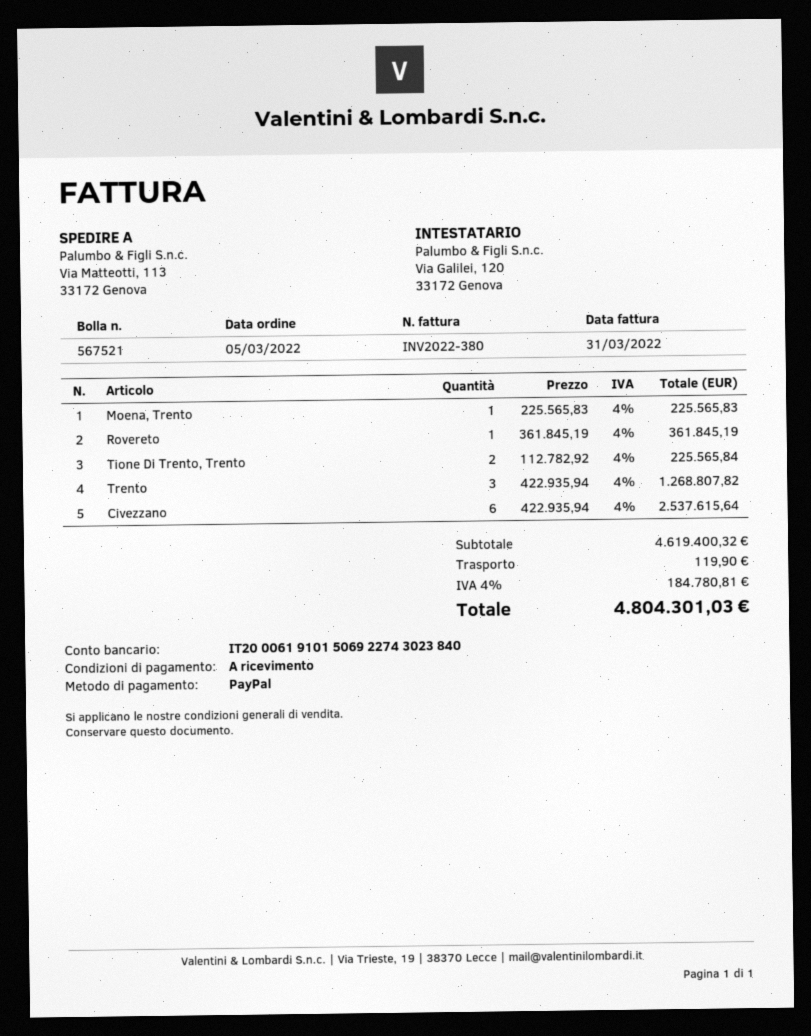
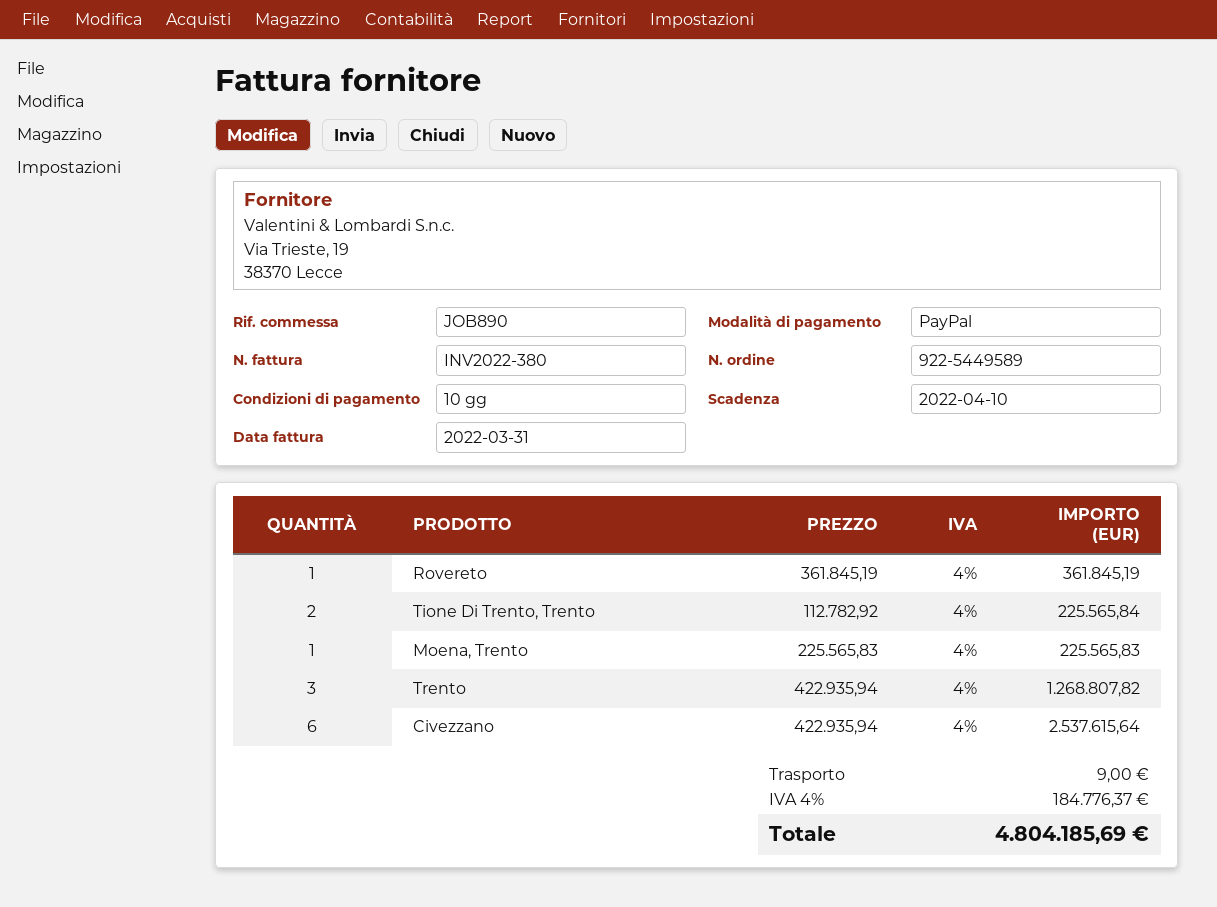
payment terms: on receipt -> 10 days
shipping: 119.90 -> 9.00
tax: 4% = 184780.81 -> 4% = 184776.37
total: 4804301.03 -> 4804185.69

